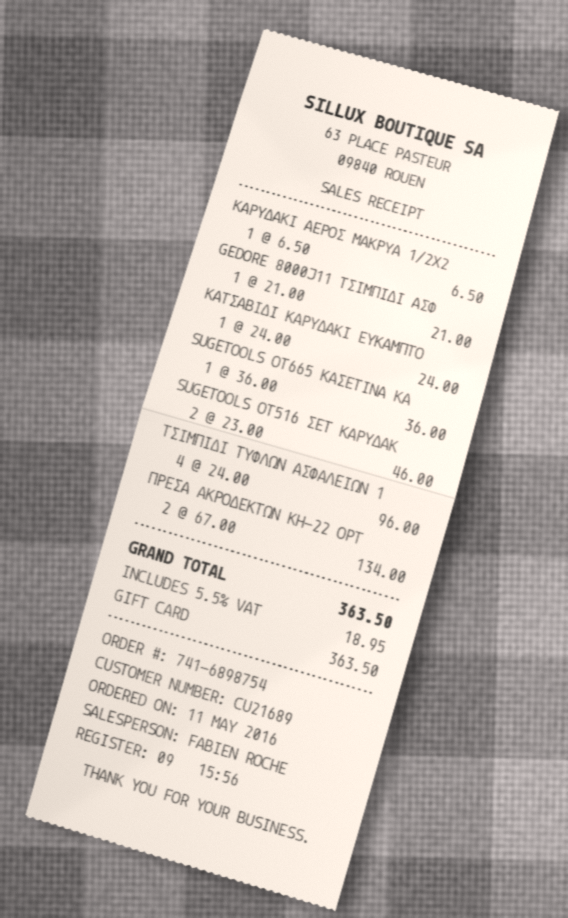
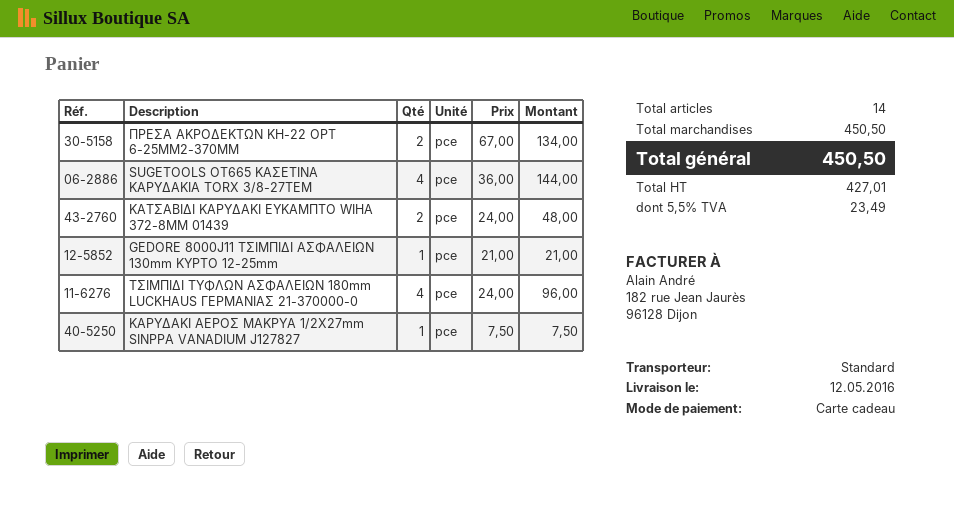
ΚΑΡΥΔΑΚΙ ΑΕΡΟΣ ΜΑΚΡΥΑ 1/2Χ2: 1 x 6.50 = 6.50 -> 1 x 7.50 = 7.50
ΚΑΤΣΑΒΙΔΙ ΚΑΡΥΔΑΚΙ ΕΥΚΑΜΠΤΟ: 1 x 24.00 = 24.00 -> 2 x 24.00 = 48.00
SUGETOOLS OT665 ΚΑΣΕΤΙΝΑ ΚΑ: 1 x 36.00 = 36.00 -> 4 x 36.00 = 144.00
SUGETOOLS OT516 ΣΕΤ ΚΑΡΥΔΑΚ: 2 x 23.00 = 46.00 -> none
tax: 5.5% = 18.95 -> 5.5% = 23.49
total: 363.50 -> 450.50

